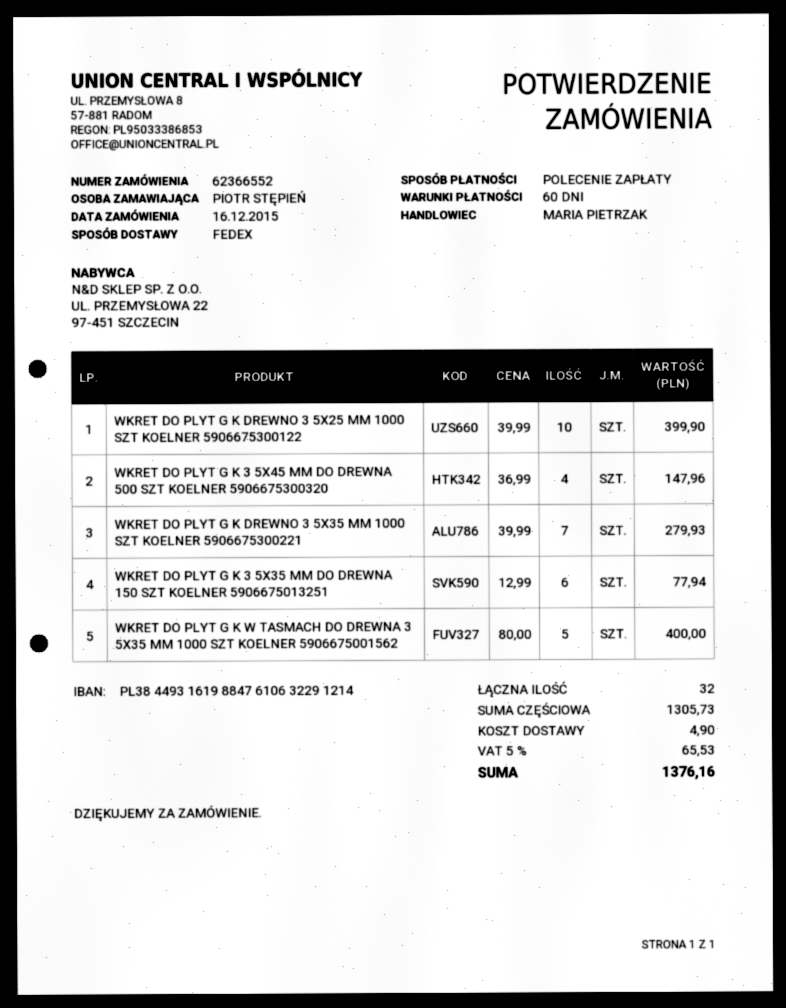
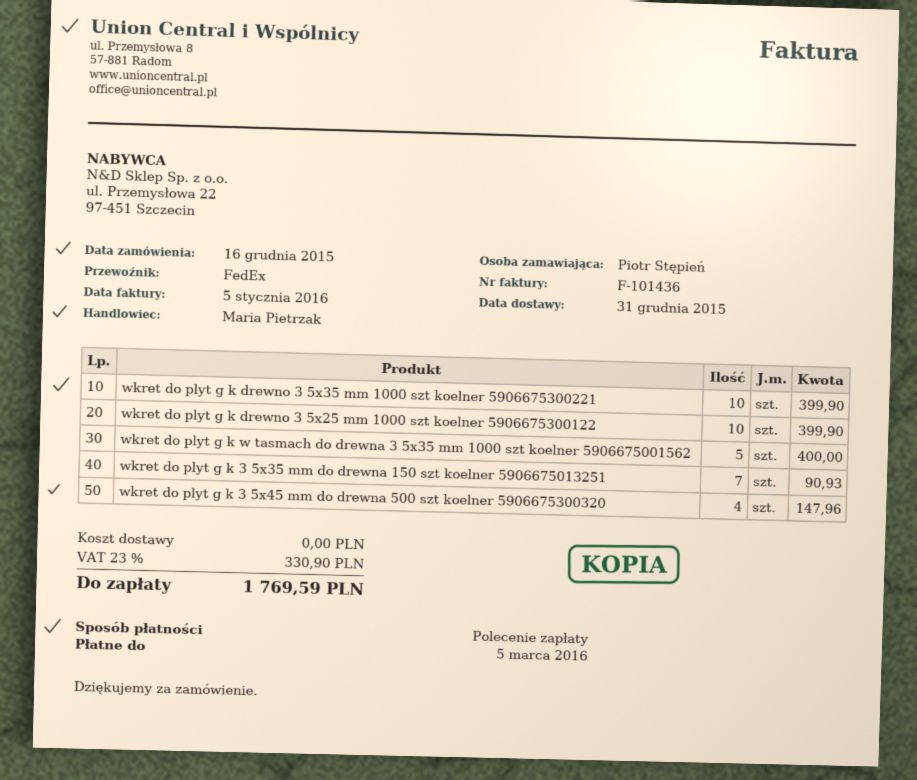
WKRET DO PLYT G K DREWNO 3 5X35 MM 1000 SZT KOELNER 5906675300221: 7 for 279.93 -> 10 for 399.90
WKRET DO PLYT G K 3 5X35 MM DO DREWNA 150 SZT KOELNER 5906675013251: 6 for 77.94 -> 7 for 90.93
shipping: 4.90 -> 0.00
tax: 5% = 65.53 -> 23% = 330.90
total: 1376.16 -> 1769.59

